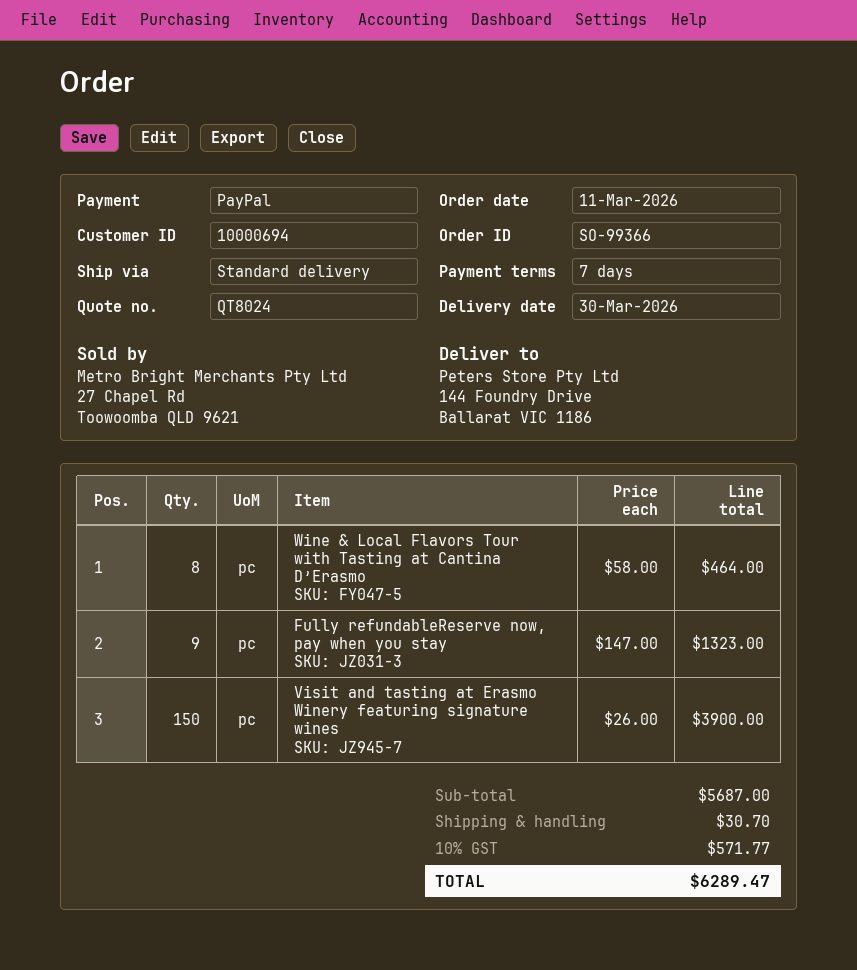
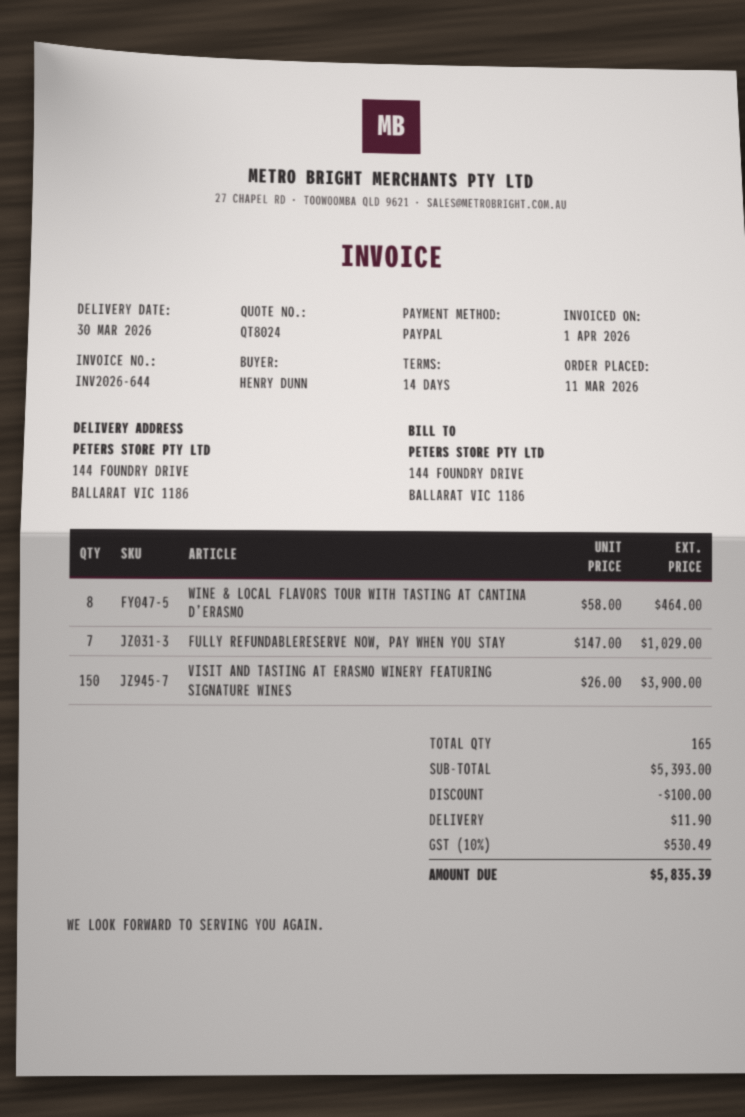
payment terms: 7 days -> 14 days
Fully refundableReserve now, pay when you stay: 9 x 147.00 = 1323.00 -> 7 x 147.00 = 1029.00
subtotal: 5687.00 -> 5393.00
discount: none -> 100.00
shipping: 30.70 -> 11.90
tax: 10% = 571.77 -> 10% = 530.49
total: 6289.47 -> 5835.39

